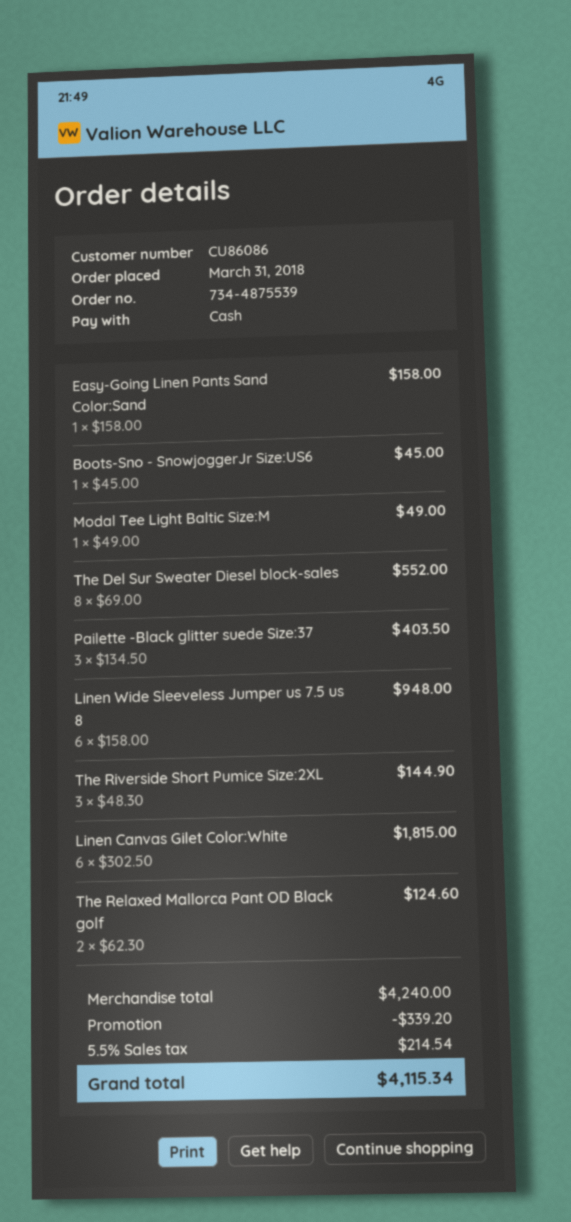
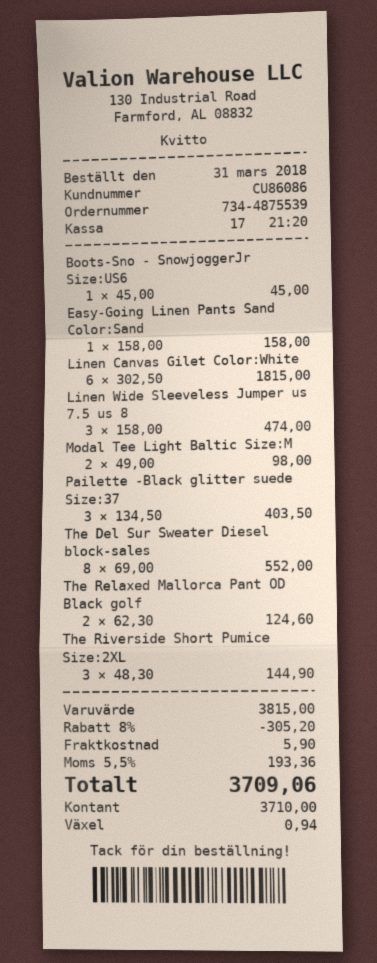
Modal Tee Light Baltic Size:M: 1 x 49.00 = 49.00 -> 2 x 49.00 = 98.00
Linen Wide Sleeveless Jumper us 7.5 us 8: 6 x 158.00 = 948.00 -> 3 x 158.00 = 474.00
subtotal: 4240.00 -> 3815.00
discount: 339.20 -> 305.20
shipping: none -> 5.90
tax: 5.5% = 214.54 -> 5.5% = 193.36
total: 4115.34 -> 3709.06

